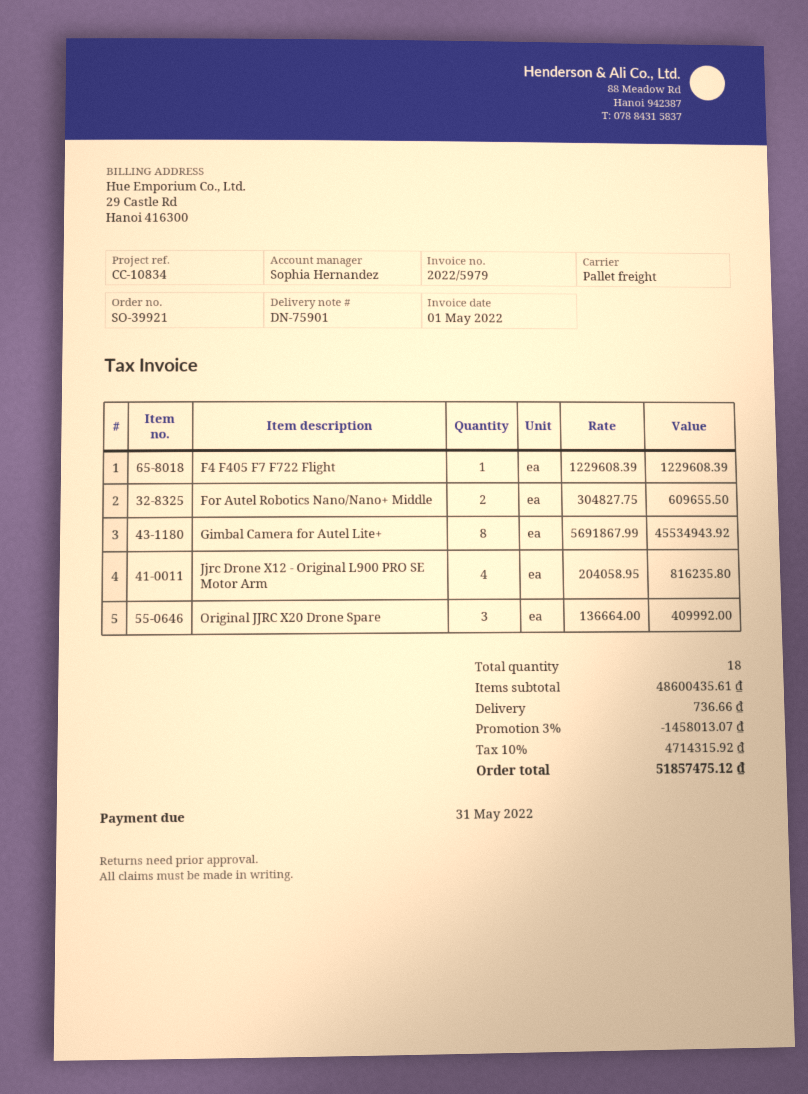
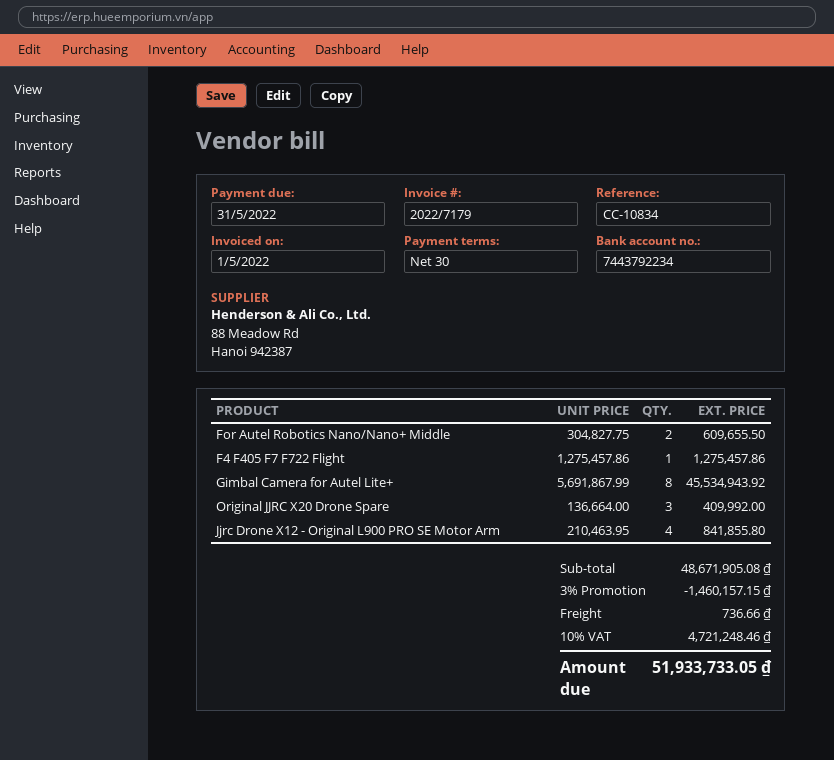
invoice number: 2022/5979 -> 2022/7179
F4 F405 F7 F722 Flight: 1 x 1229608.39 = 1229608.39 -> 1 x 1275457.86 = 1275457.86
Jjrc Drone X12 - Original L900 PRO SE Motor Arm: 4 x 204058.95 = 816235.80 -> 4 x 210463.95 = 841855.80
subtotal: 48600435.61 -> 48671905.08
discount: 3% = 1458013.07 -> 3% = 1460157.15
tax: 10% = 4714315.92 -> 10% = 4721248.46
total: 51857475.12 -> 51933733.05

